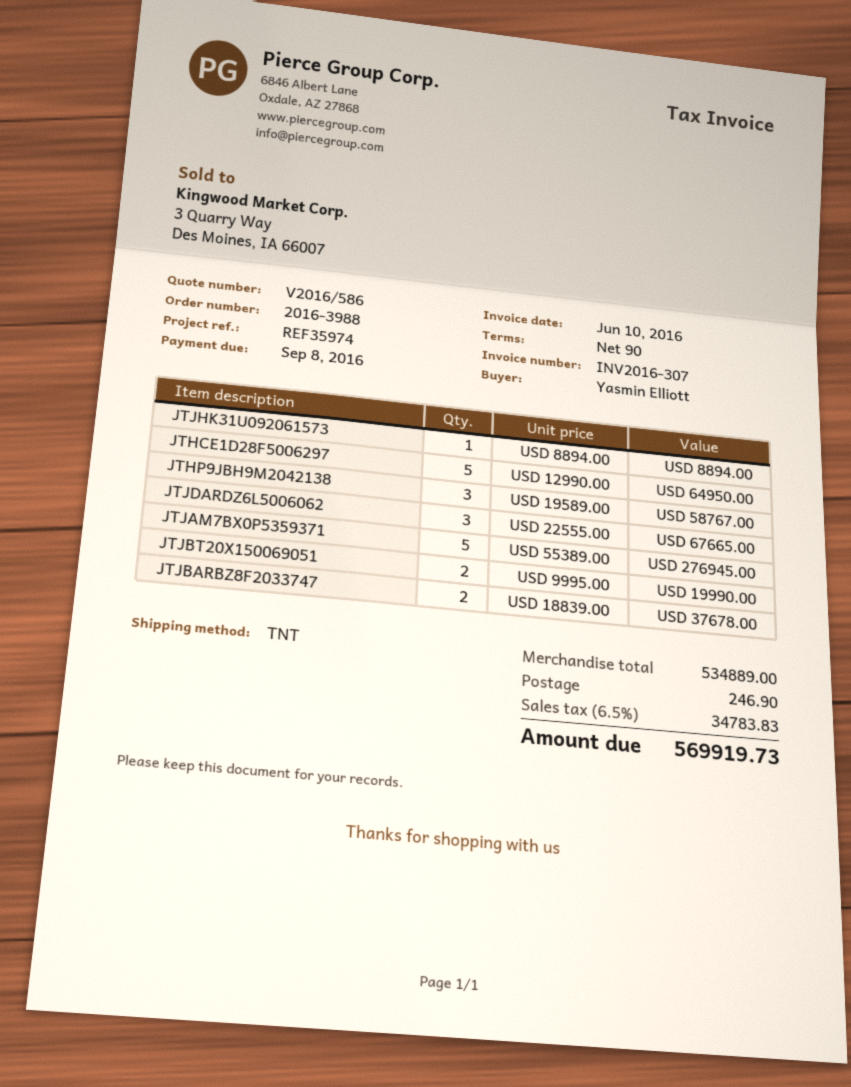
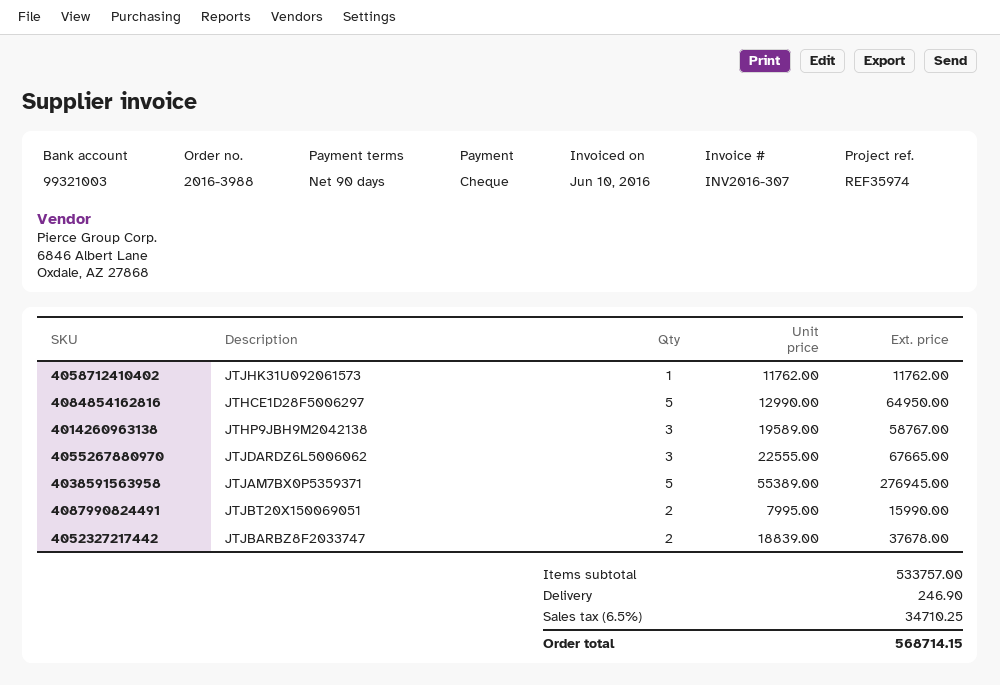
JTJHK31U092061573: 1 x 8894.00 = 8894.00 -> 1 x 11762.00 = 11762.00
JTJBT20X150069051: 2 x 9995.00 = 19990.00 -> 2 x 7995.00 = 15990.00
subtotal: 534889.00 -> 533757.00
tax: 6.5% = 34783.83 -> 6.5% = 34710.25
total: 569919.73 -> 568714.15

